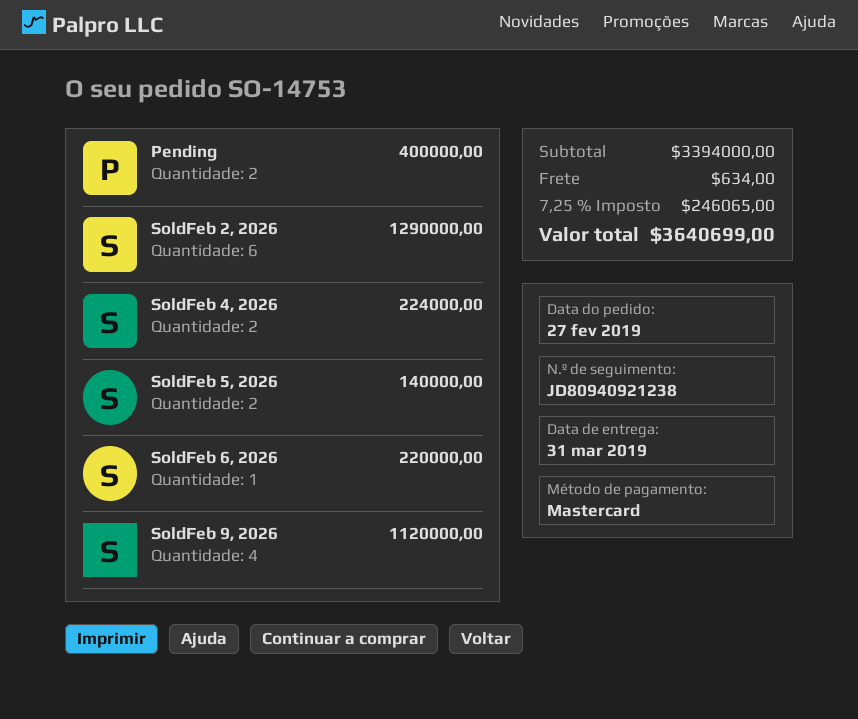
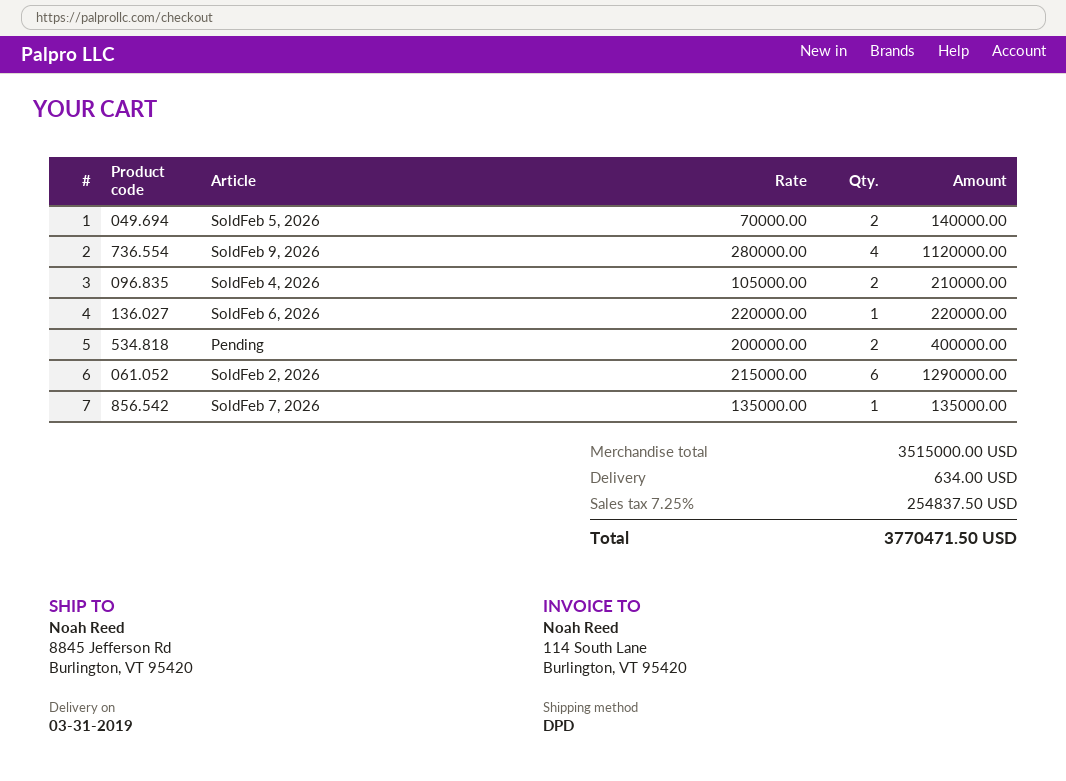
SoldFeb 4, 2026: 2 for 224000.00 -> 2 for 210000.00
SoldFeb 7, 2026: none -> 1 for 135000.00
subtotal: 3394000.00 -> 3515000.00
tax: 7.25% = 246065.00 -> 7.25% = 254837.50
total: 3640699.00 -> 3770471.50

